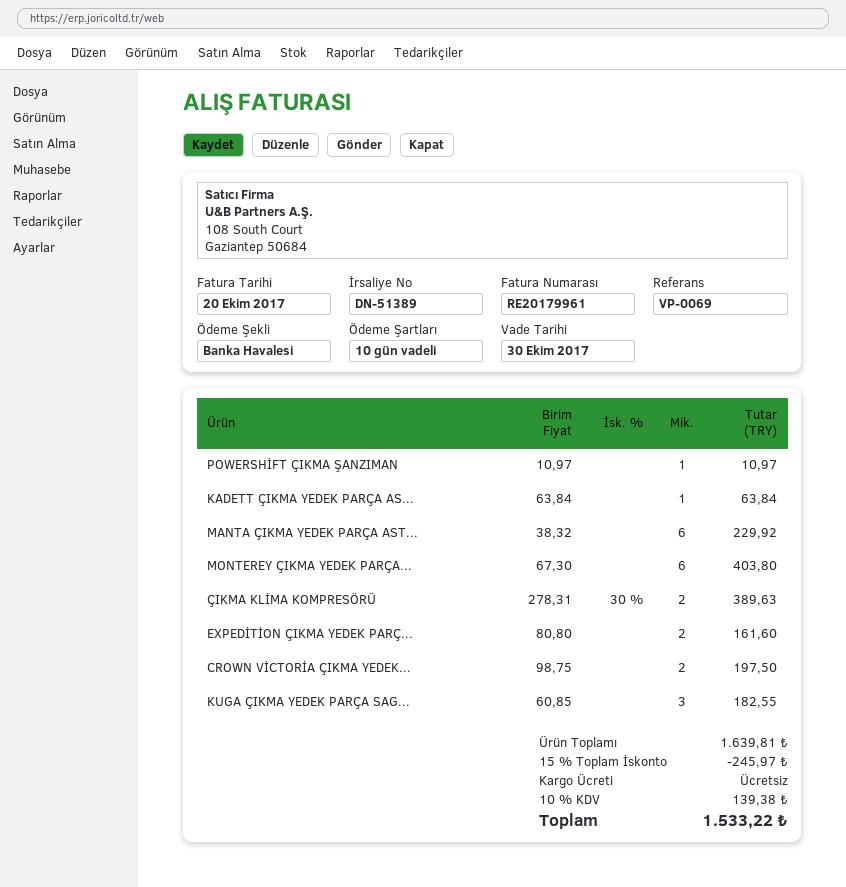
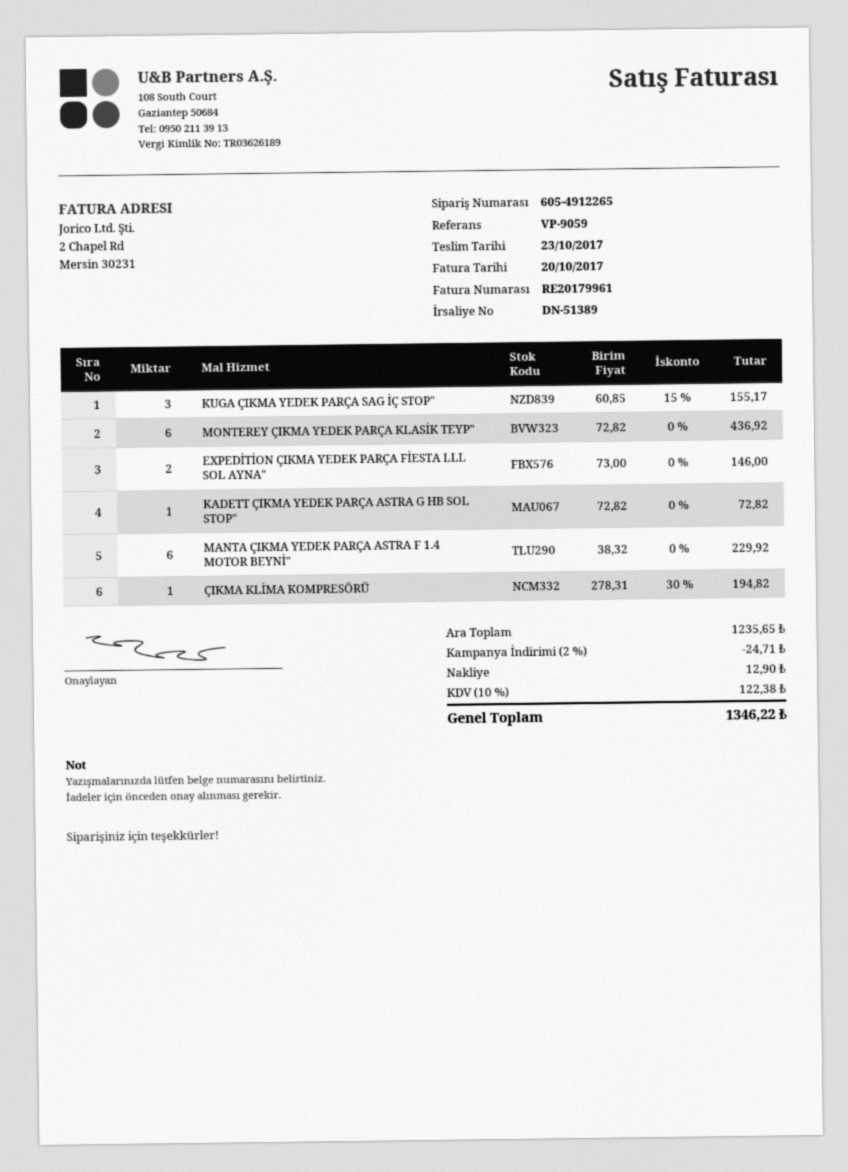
reference: VP-0069 -> VP-9059
POWERSHİFT ÇIKMA ŞANZIMAN: 1 x 10.97 = 10.97 -> none
KADETT ÇIKMA YEDEK PARÇA AS...: 1 x 63.84 = 63.84 -> 1 x 72.82 = 72.82
MONTEREY ÇIKMA YEDEK PARÇA...: 6 x 67.30 = 403.80 -> 6 x 72.82 = 436.92
ÇIKMA KLİMA KOMPRESÖRÜ: 2 x 278.31 - 30% = 389.63 -> 1 x 278.31 - 30% = 194.82
EXPEDİTİON ÇIKMA YEDEK PARÇ...: 2 x 80.80 = 161.60 -> 2 x 73.00 = 146.00
CROWN VİCTORİA ÇIKMA YEDEK...: 2 x 98.75 = 197.50 -> none
KUGA ÇIKMA YEDEK PARÇA SAG...: 3 x 60.85 = 182.55 -> 3 x 60.85 - 15% = 155.17
subtotal: 1639.81 -> 1235.65
discount: 15% = 245.97 -> 2% = 24.71
shipping: 0.00 -> 12.90
tax: 10% = 139.38 -> 10% = 122.38
total: 1533.22 -> 1346.22

